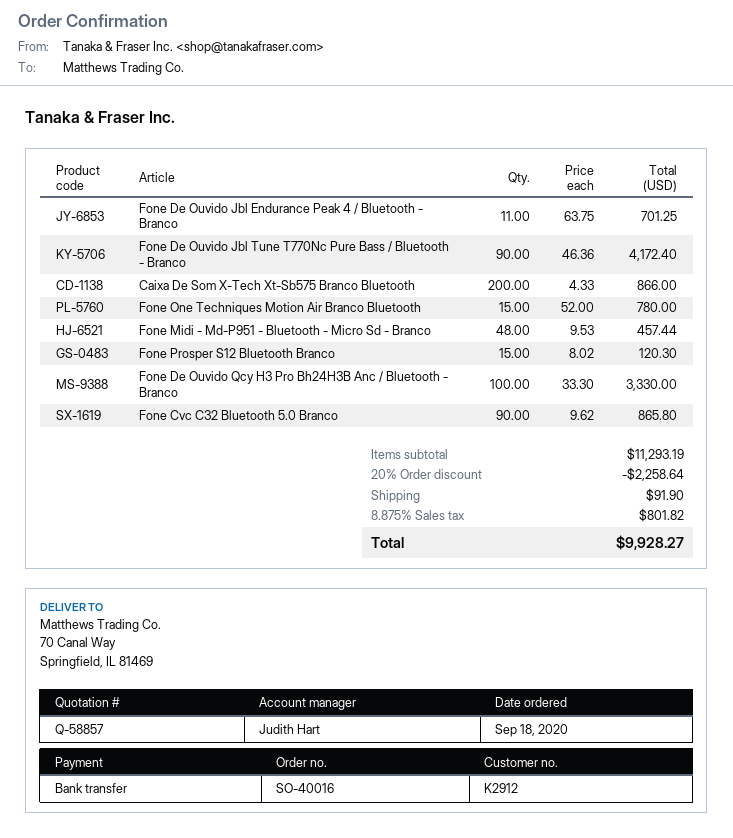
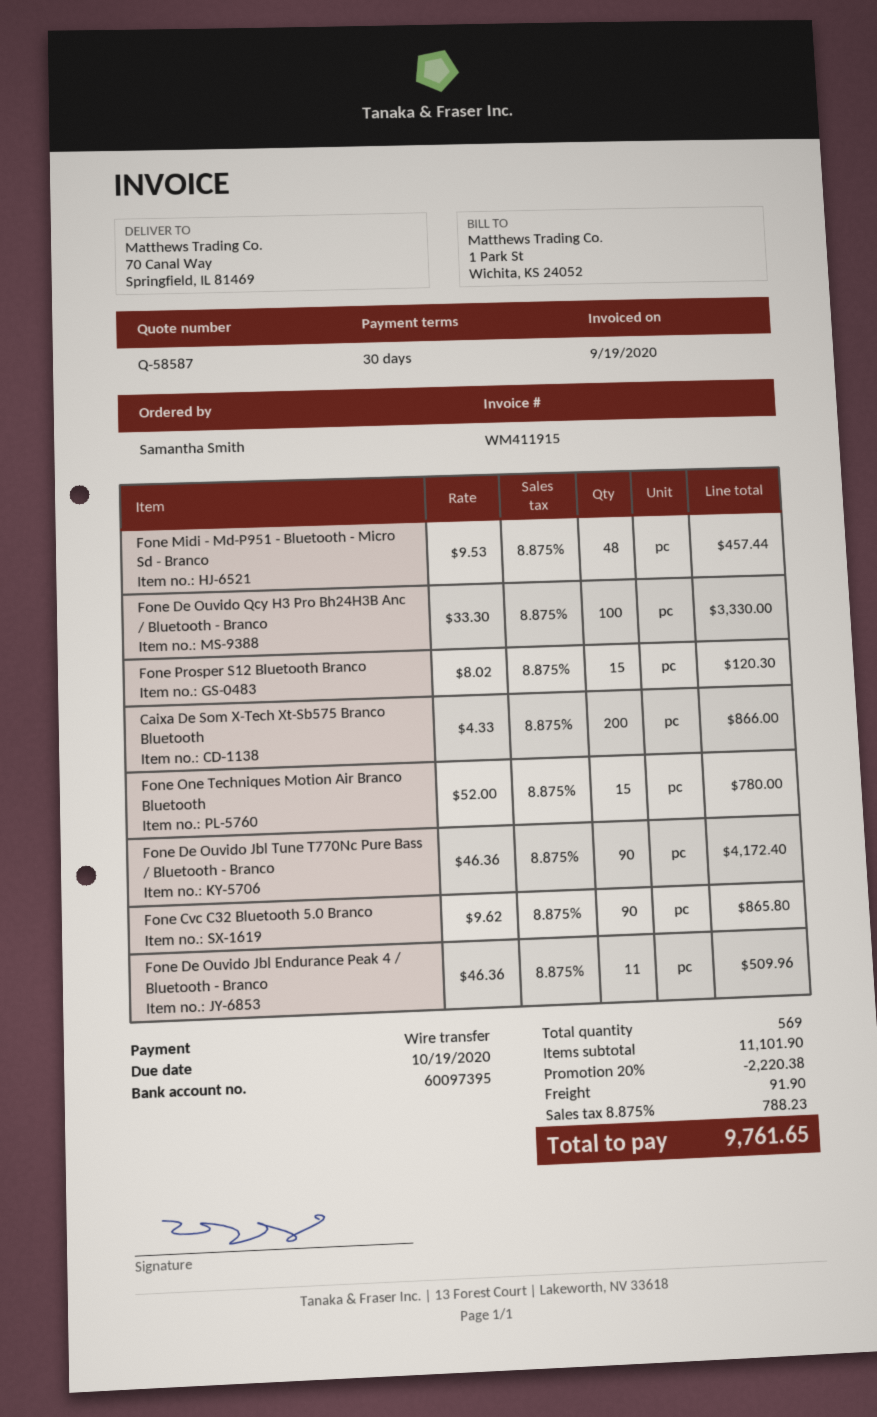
quote number: Q-58857 -> Q-58587
Fone De Ouvido Jbl Endurance Peak 4 / Bluetooth - Branco: 11 x 63.75 = 701.25 -> 11 x 46.36 = 509.96
subtotal: 11293.19 -> 11101.90
discount: 20% = 2258.64 -> 20% = 2220.38
tax: 8.875% = 801.82 -> 8.875% = 788.23
total: 9928.27 -> 9761.65

